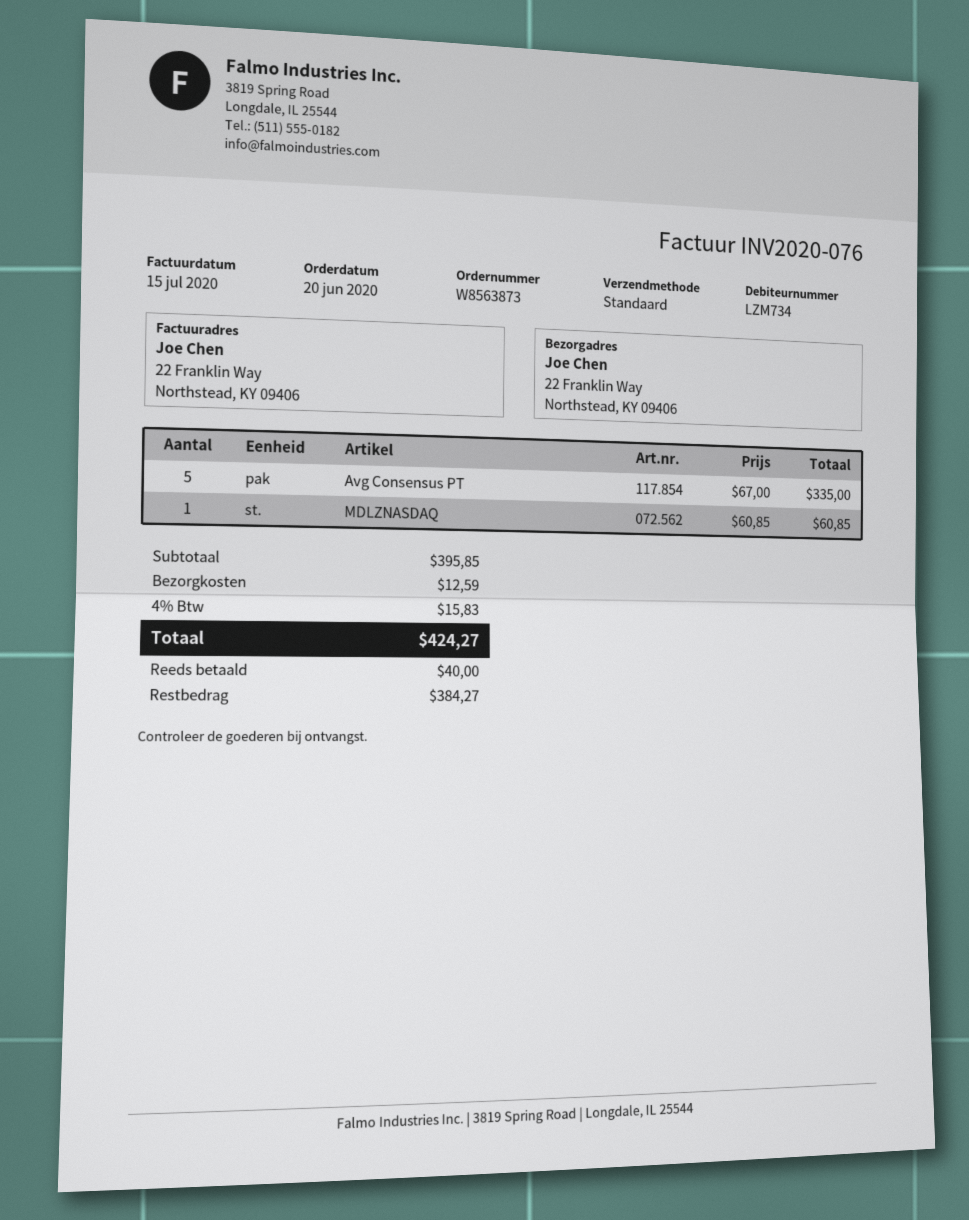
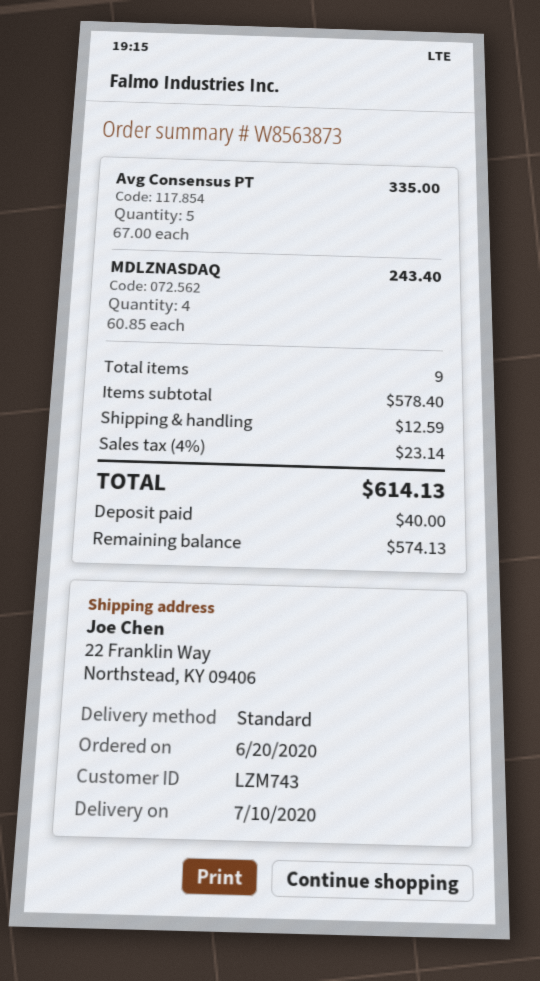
customer number: LZM734 -> LZM743
MDLZNASDAQ: 1 x 60.85 = 60.85 -> 4 x 60.85 = 243.40
subtotal: 395.85 -> 578.40
tax: 4% = 15.83 -> 4% = 23.14
total: 424.27 -> 614.13
balance: 384.27 -> 574.13

